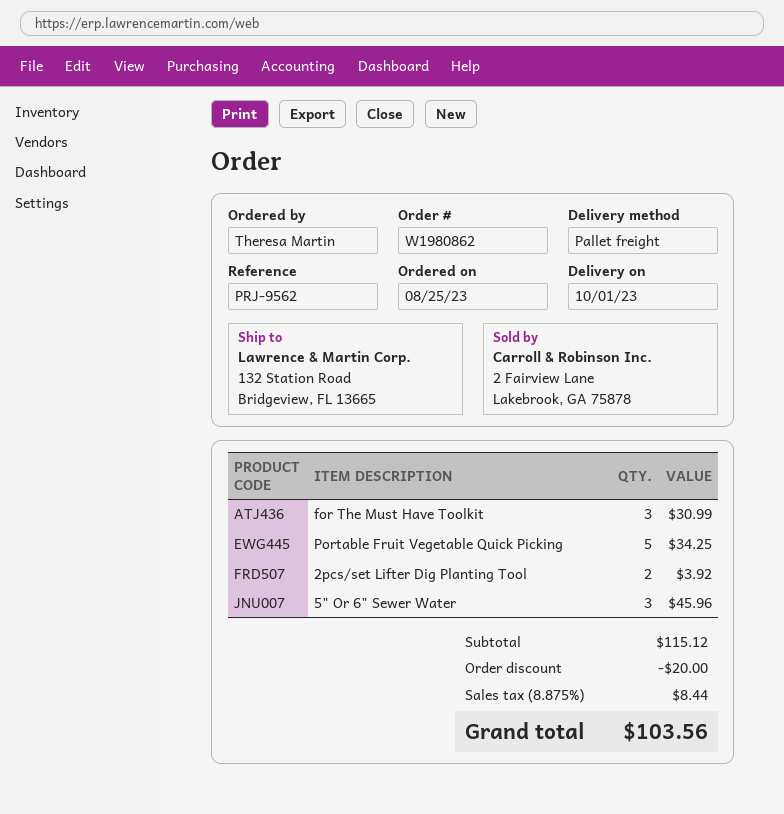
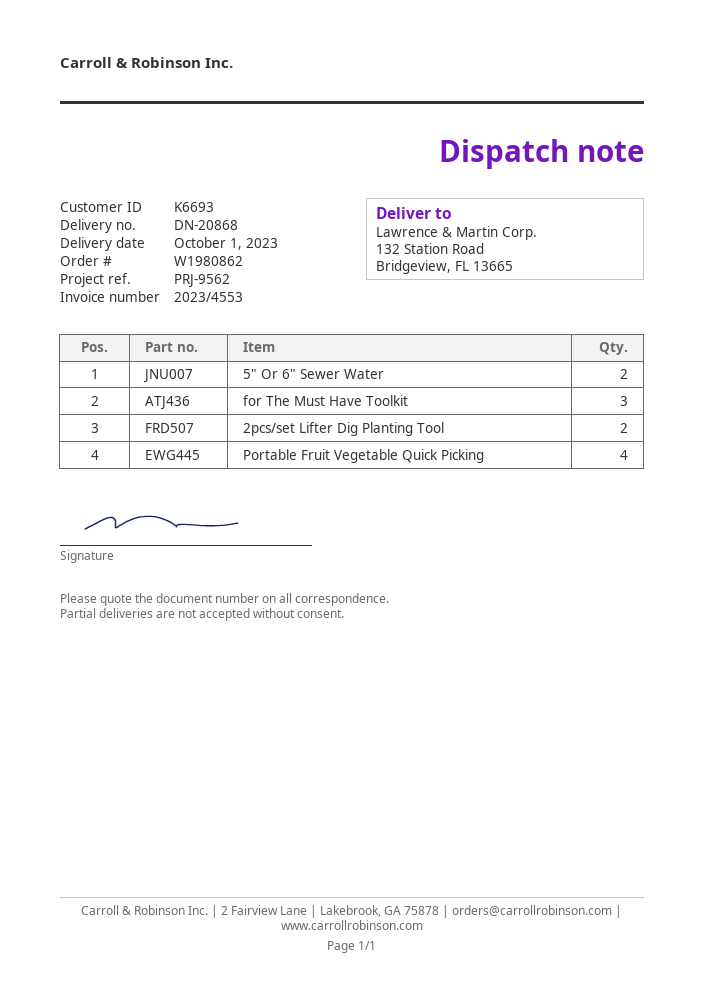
Portable Fruit Vegetable Quick Picking: 5 -> 4
5" Or 6" Sewer Water: 3 -> 2

